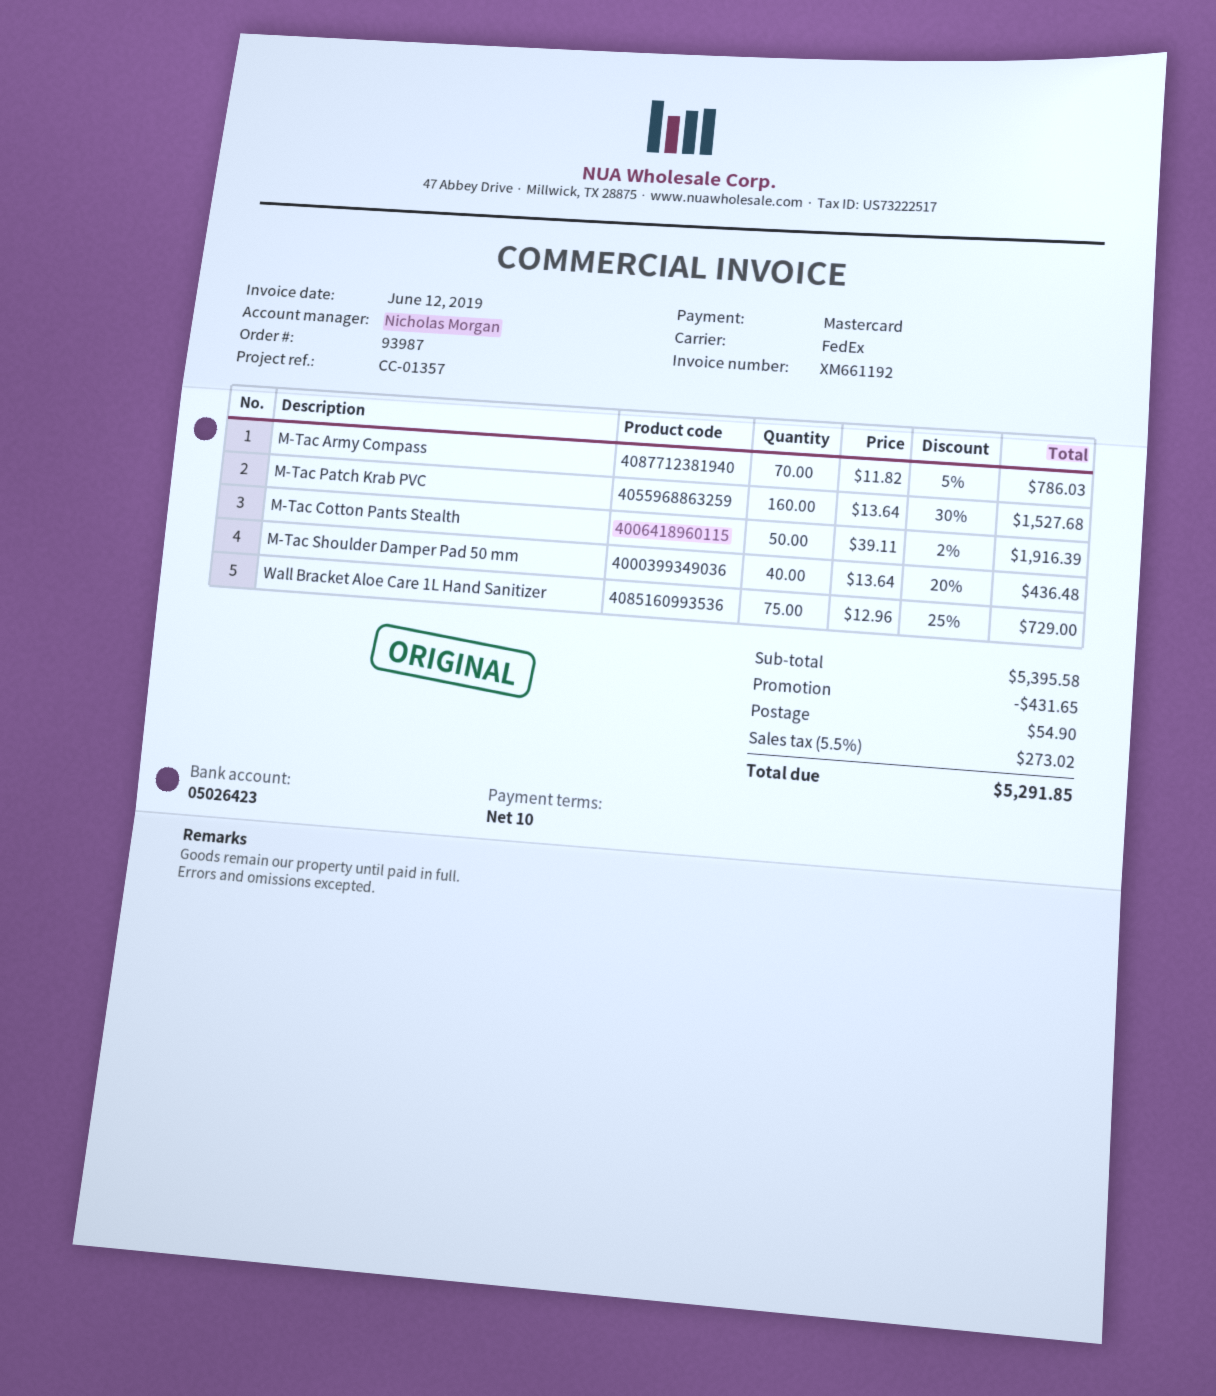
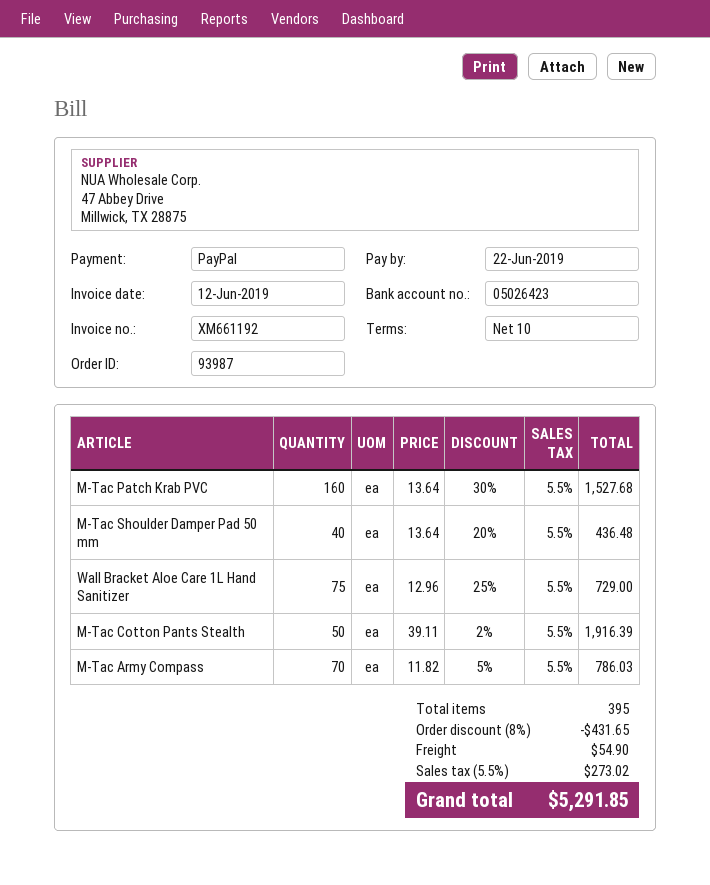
payment method: Mastercard -> PayPal

